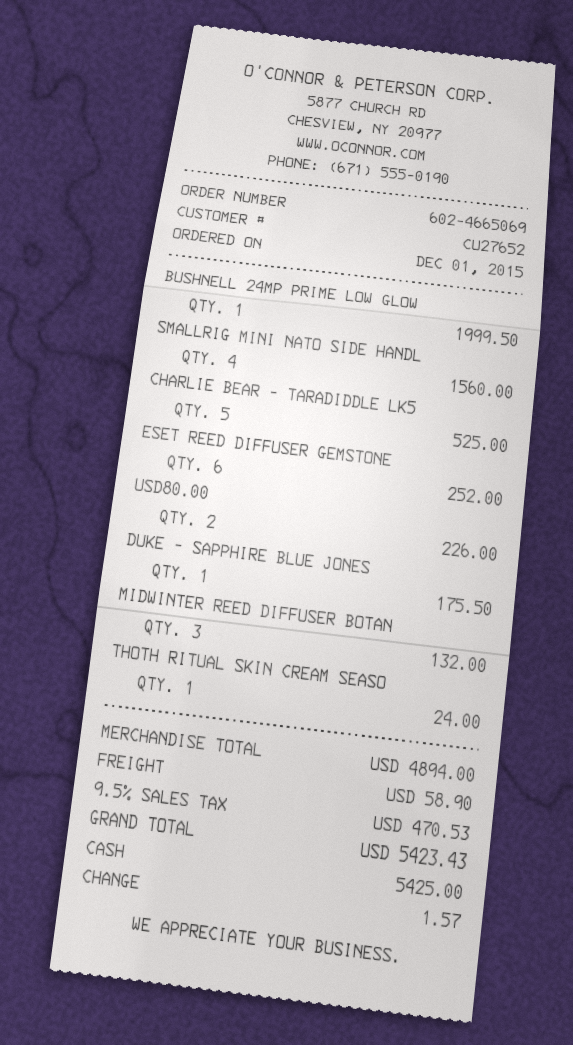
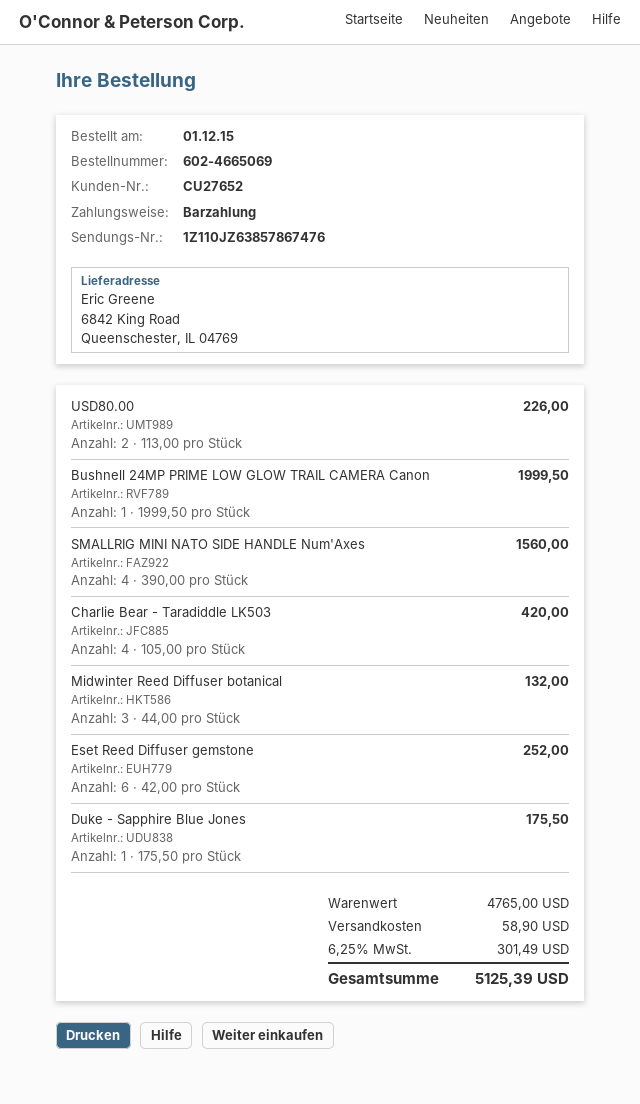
CHARLIE BEAR - TARADIDDLE LK5: 5 for 525.00 -> 4 for 420.00
THOTH RITUAL SKIN CREAM SEASO: 1 for 24.00 -> none
subtotal: 4894.00 -> 4765.00
tax: 9.5% = 470.53 -> 6.25% = 301.49
total: 5423.43 -> 5125.39

